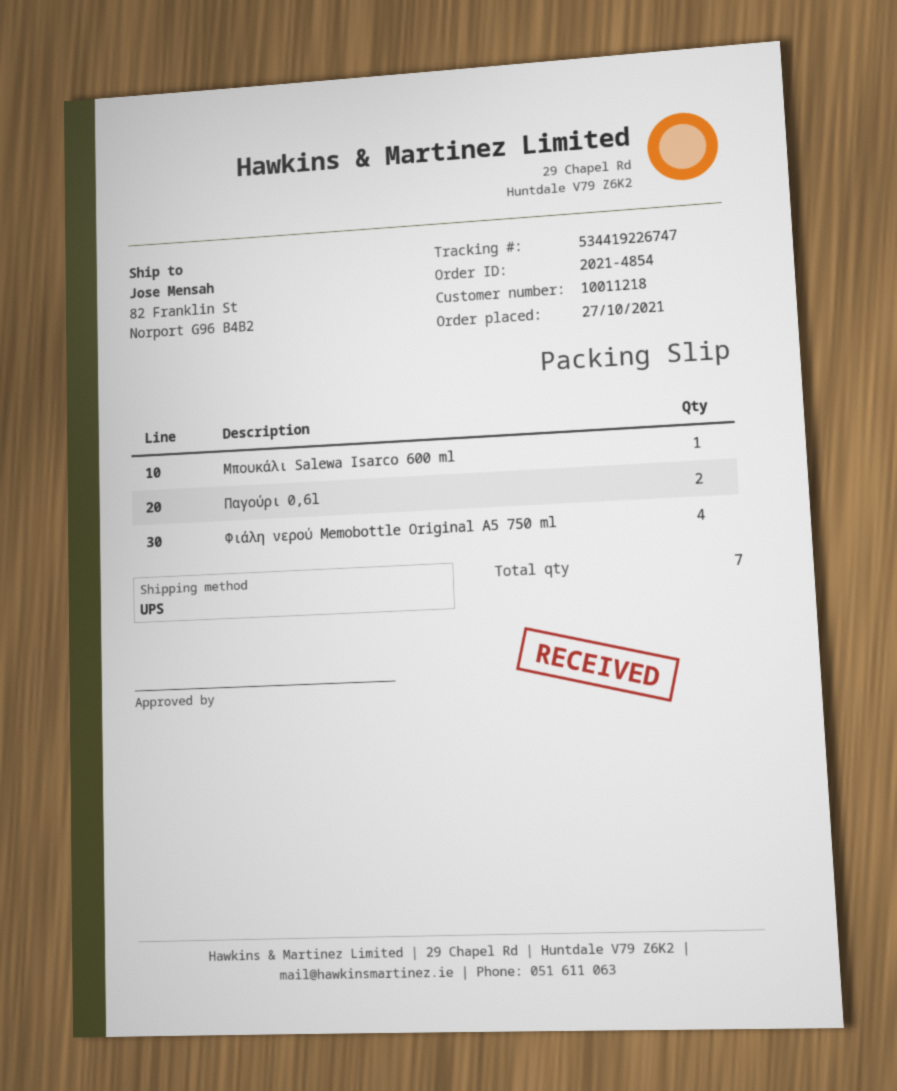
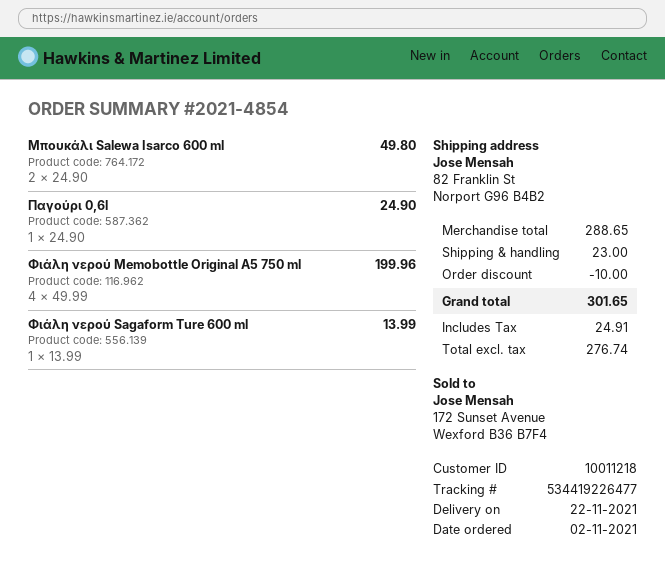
order date: 2021-10-27 -> 2021-11-02
tracking number: 534419226747 -> 534419226477
Μπουκάλι Salewa Isarco 600 ml: 1 -> 2
Παγούρι 0,6l: 2 -> 1
Φιάλη νερού Sagaform Ture 600 ml: none -> 1

